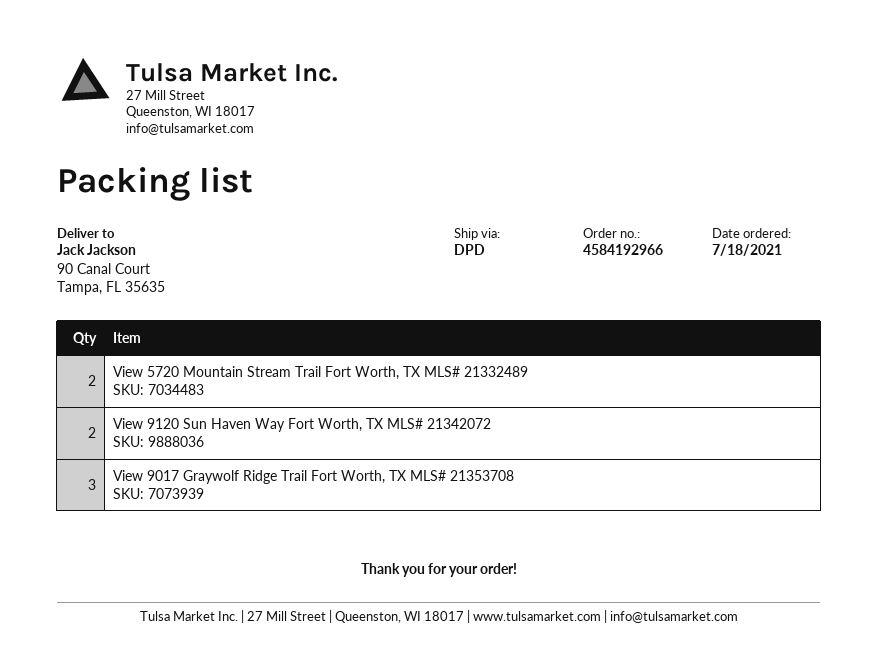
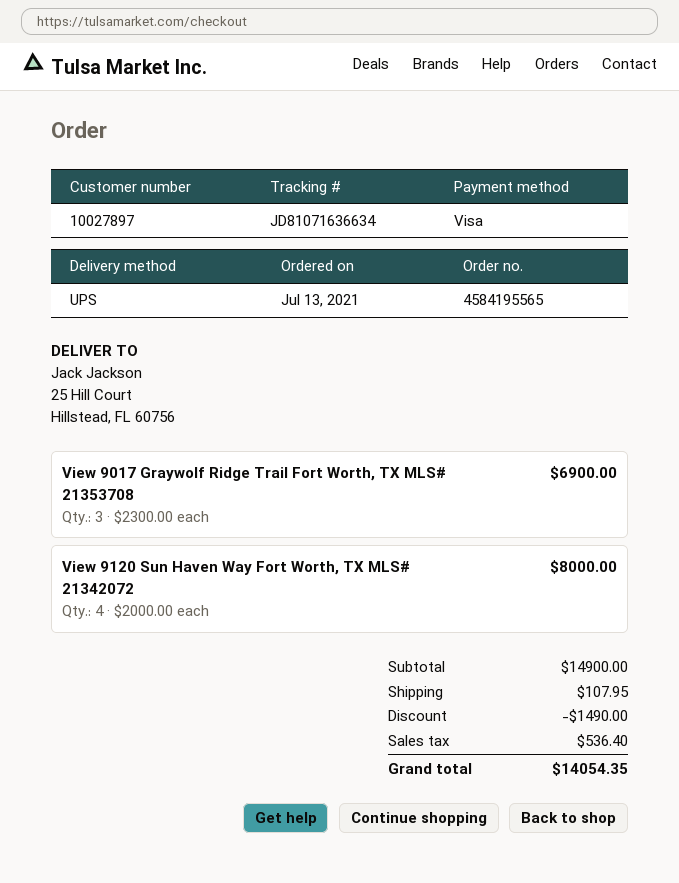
order number: 4584192966 -> 4584195565
order date: 2021-07-18 -> 2021-07-13
shipping method: DPD -> UPS
ship to: 90 Canal Court, Tampa, FL 35635 -> 25 Hill Court, Hillstead, FL 60756
View 5720 Mountain Stream Trail Fort Worth, TX MLS# 21332489: 2 -> none
View 9120 Sun Haven Way Fort Worth, TX MLS# 21342072: 2 -> 4

